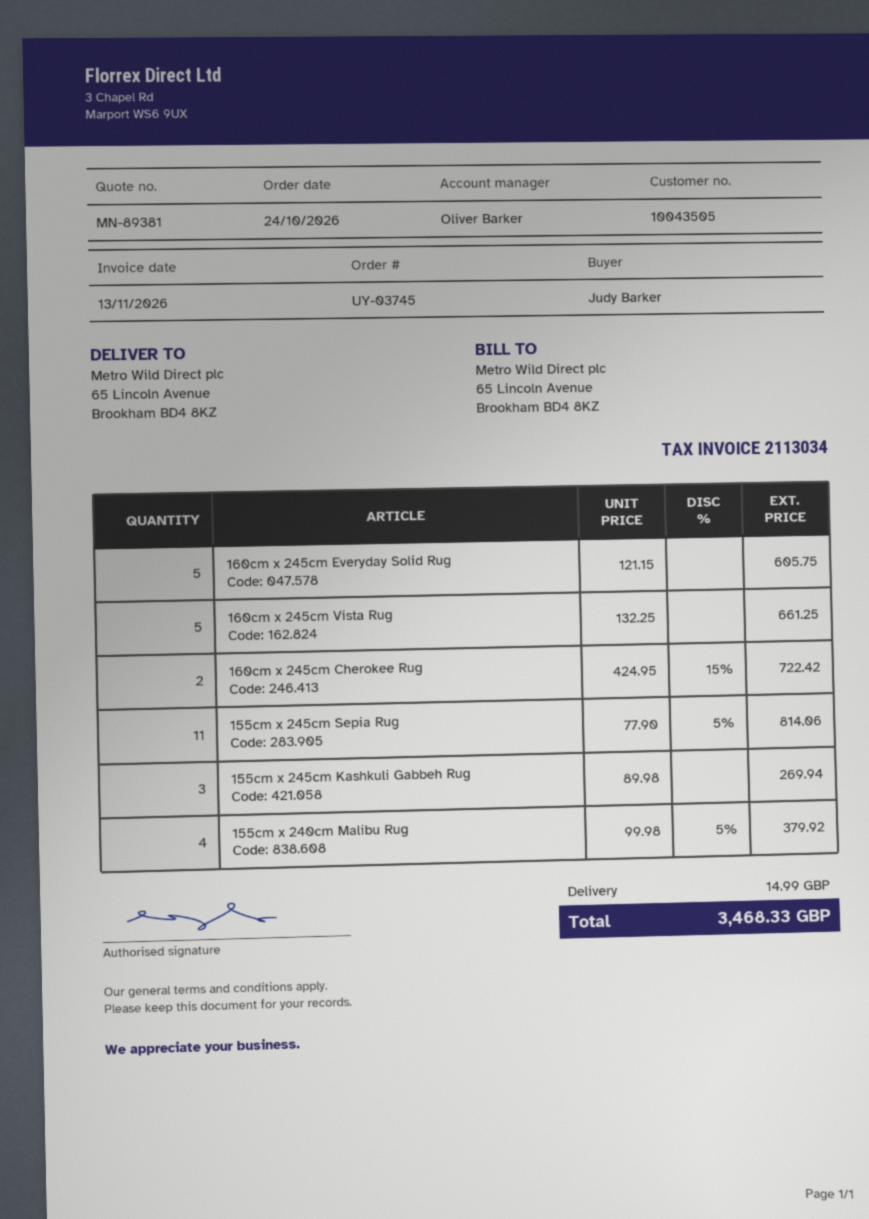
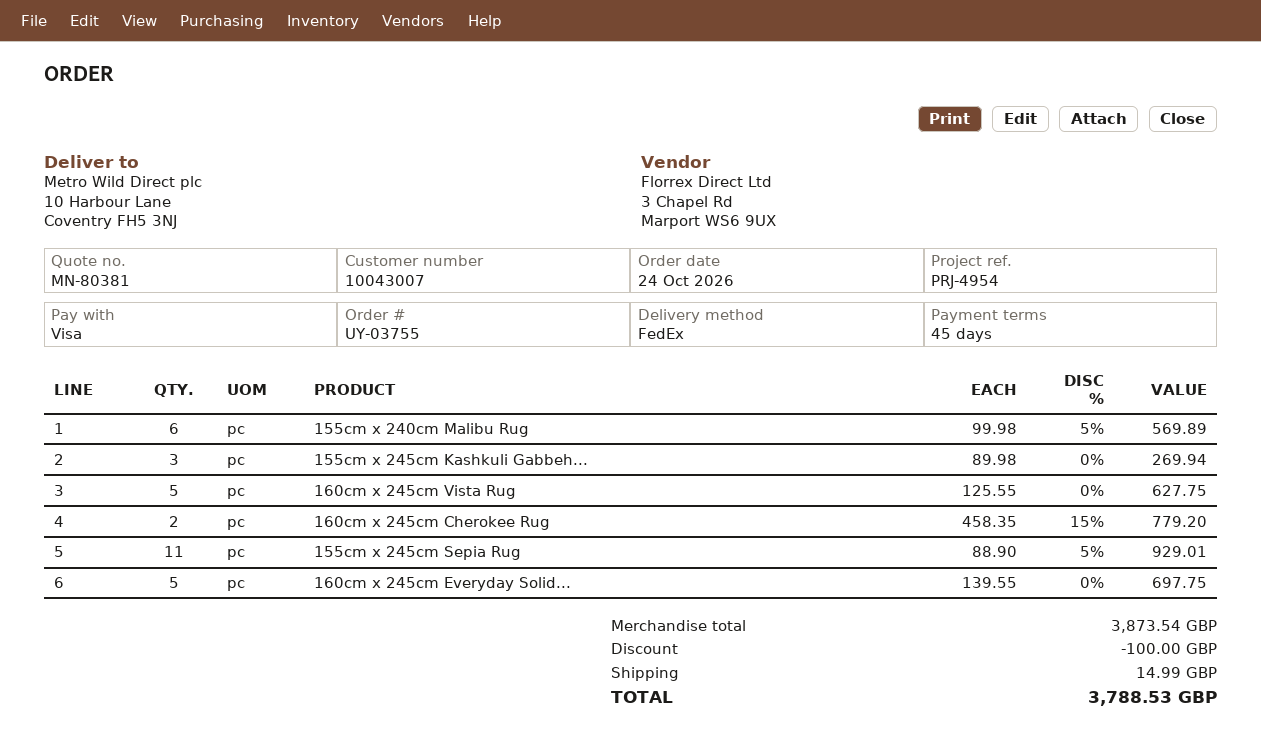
quote number: MN-89381 -> MN-80381
order number: UY-03745 -> UY-03755
customer number: 10043505 -> 10043007
ship to: 65 Lincoln Avenue, Brookham BD4 8KZ -> 10 Harbour Lane, Coventry FH5 3NJ
160cm x 245cm Everyday Solid Rug: 5 x 121.15 = 605.75 -> 5 x 139.55 = 697.75
160cm x 245cm Vista Rug: 5 x 132.25 = 661.25 -> 5 x 125.55 = 627.75
160cm x 245cm Cherokee Rug: 2 x 424.95 - 15% = 722.42 -> 2 x 458.35 - 15% = 779.20
155cm x 245cm Sepia Rug: 11 x 77.90 - 5% = 814.06 -> 11 x 88.90 - 5% = 929.01
155cm x 240cm Malibu Rug: 4 x 99.98 - 5% = 379.92 -> 6 x 99.98 - 5% = 569.89
discount: none -> 100.00
total: 3468.33 -> 3788.53

